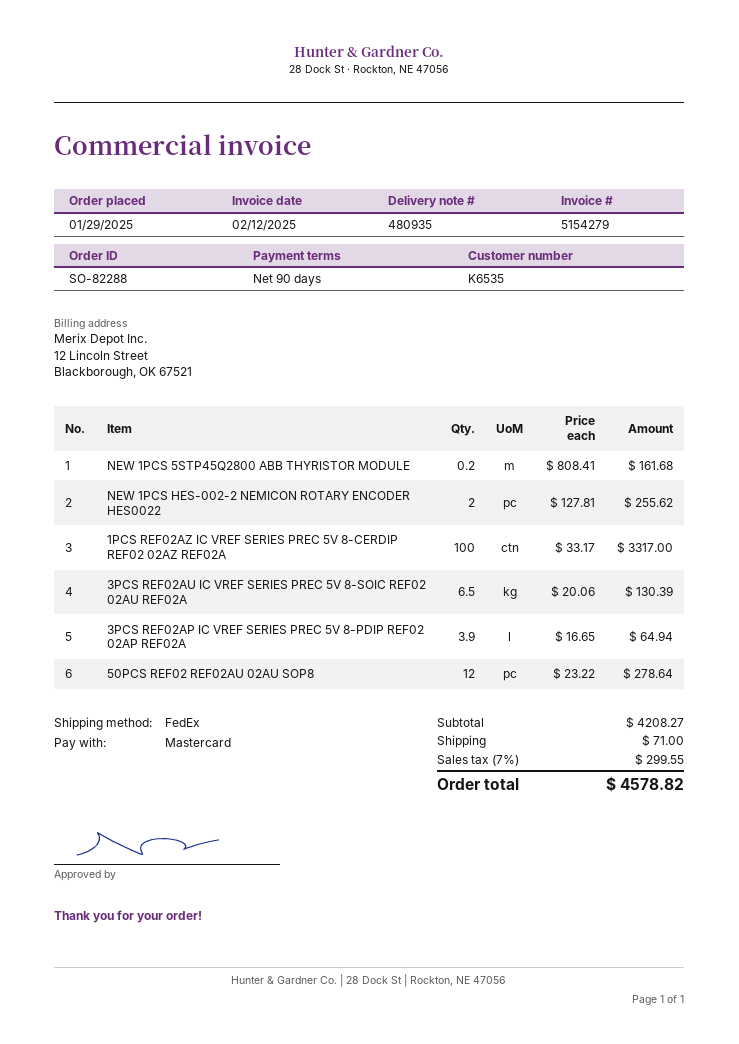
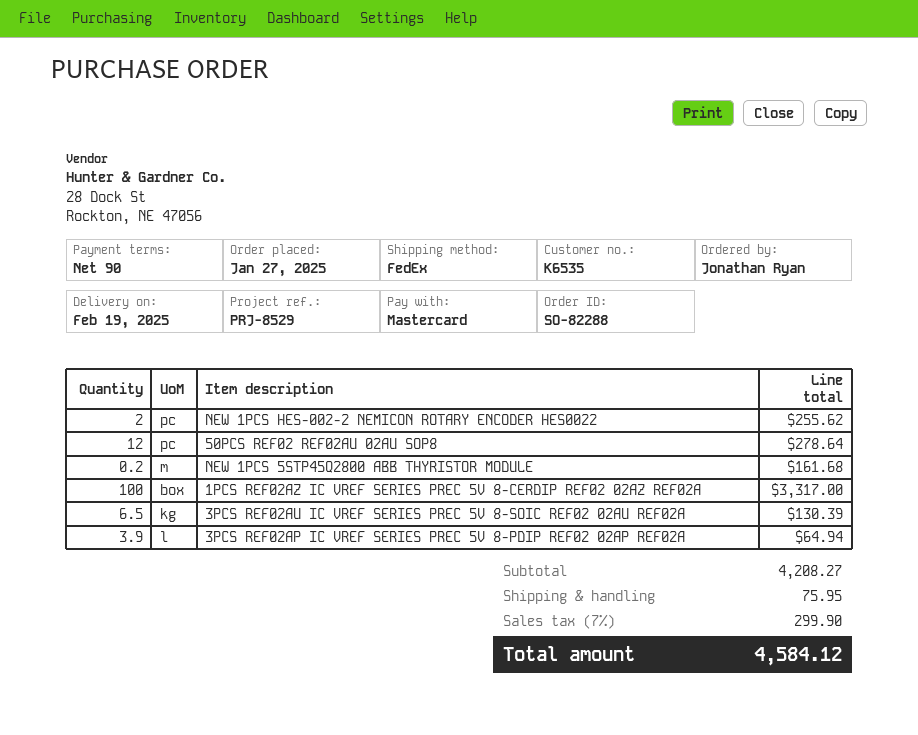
order date: 2025-01-29 -> 2025-01-27
shipping: 71.00 -> 75.95
tax: 7% = 299.55 -> 7% = 299.90
total: 4578.82 -> 4584.12

